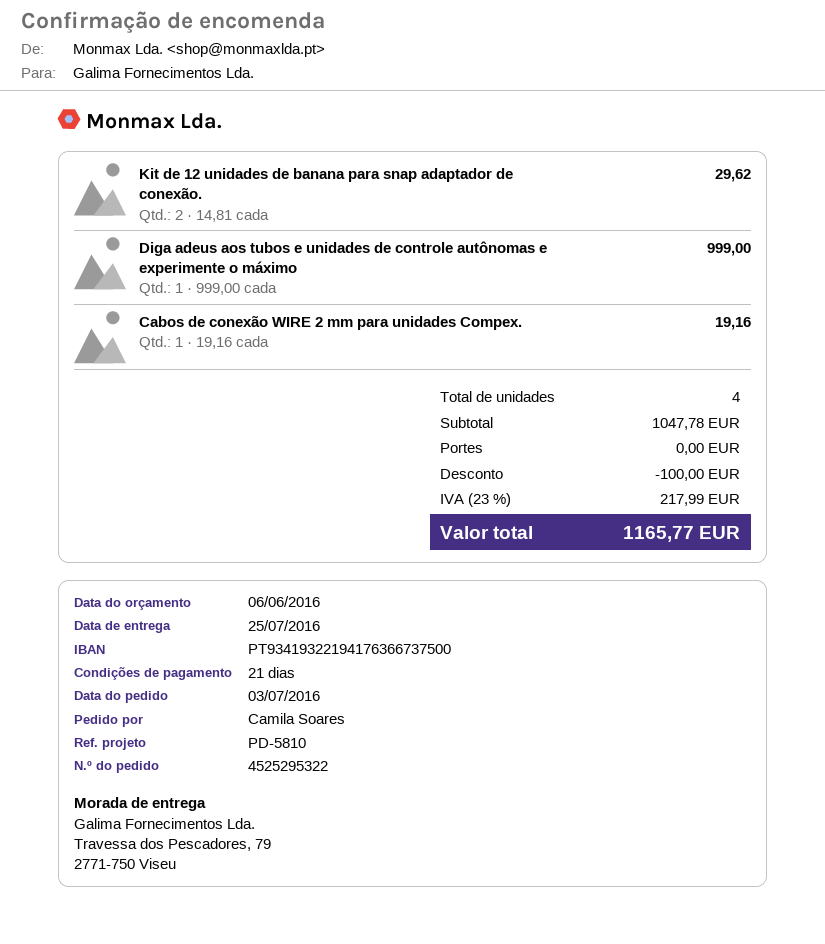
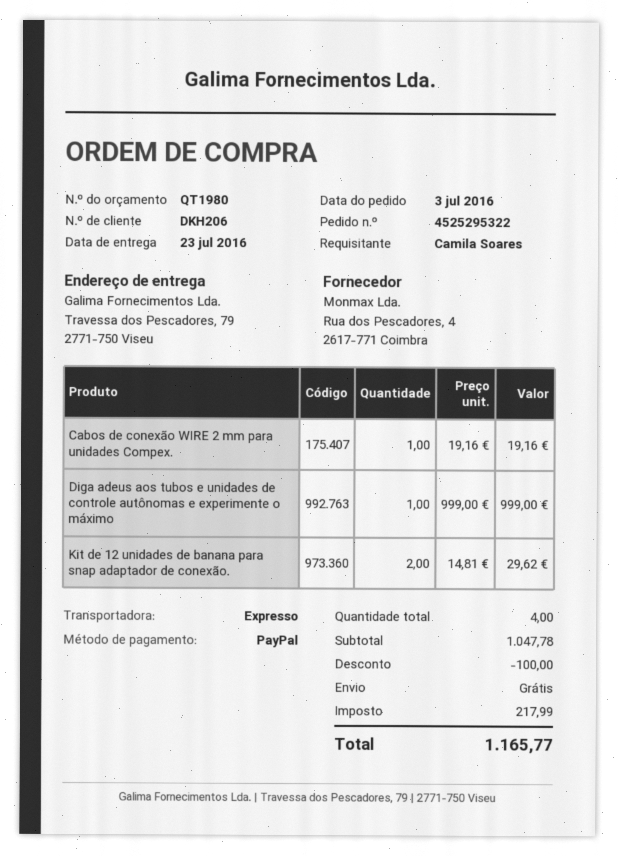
delivery date: 2016-07-25 -> 2016-07-23

